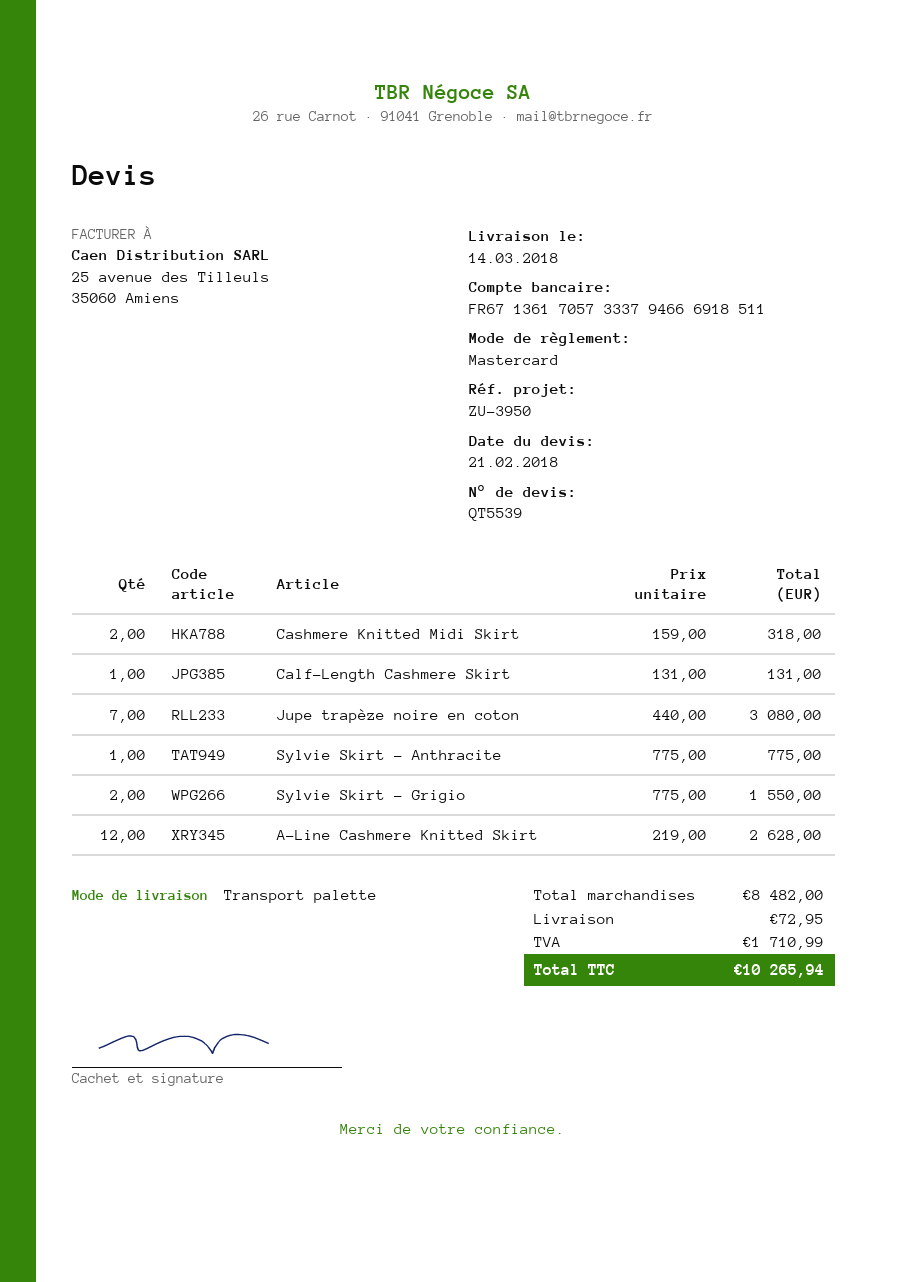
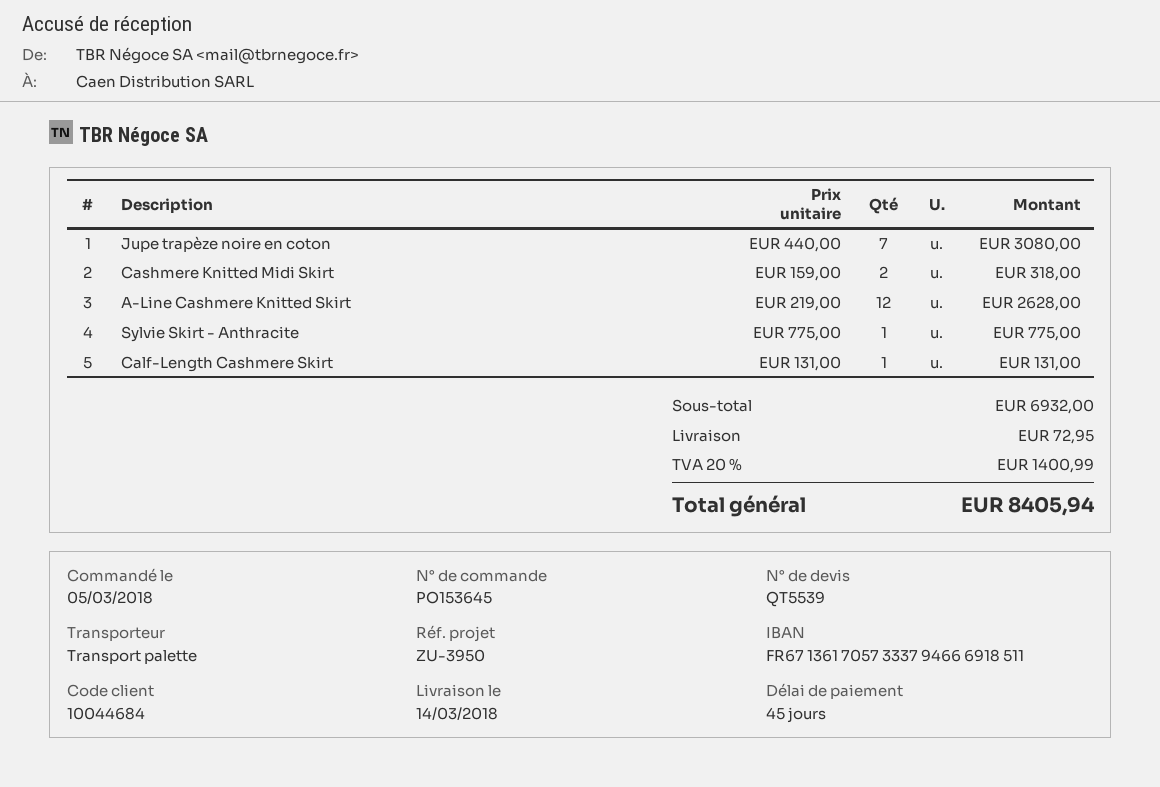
Sylvie Skirt - Grigio: 2 x 775.00 = 1550.00 -> none
subtotal: 8482.00 -> 6932.00
tax: 1710.99 -> 1400.99
total: 10265.94 -> 8405.94

